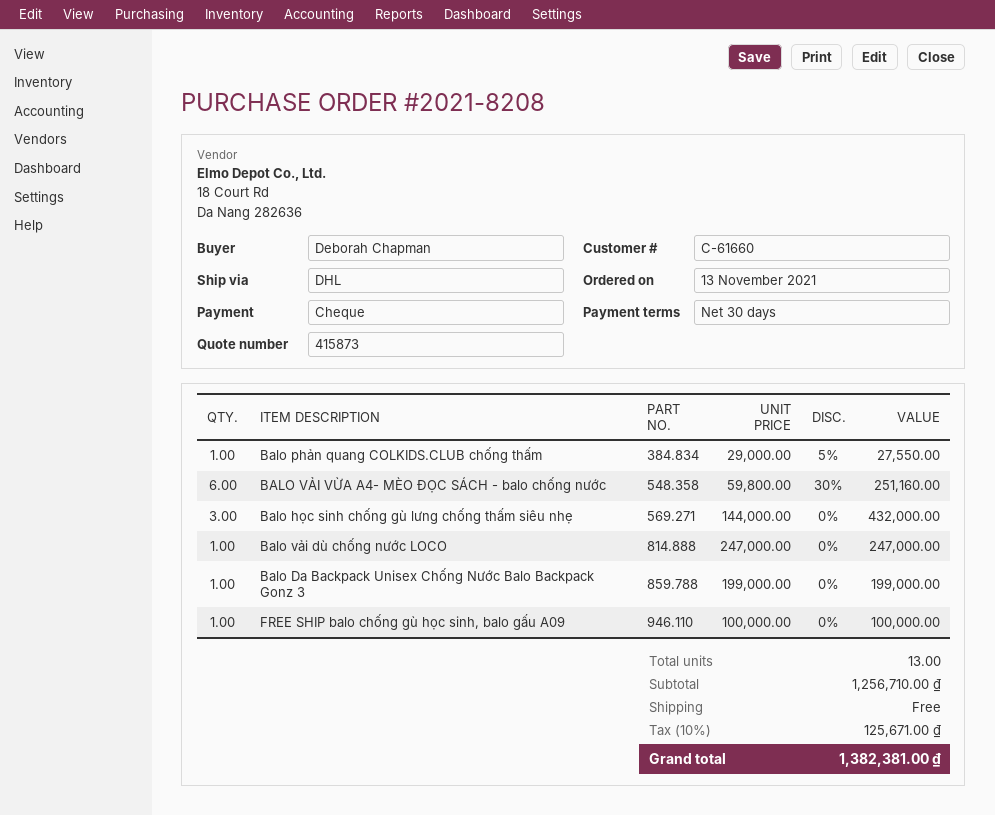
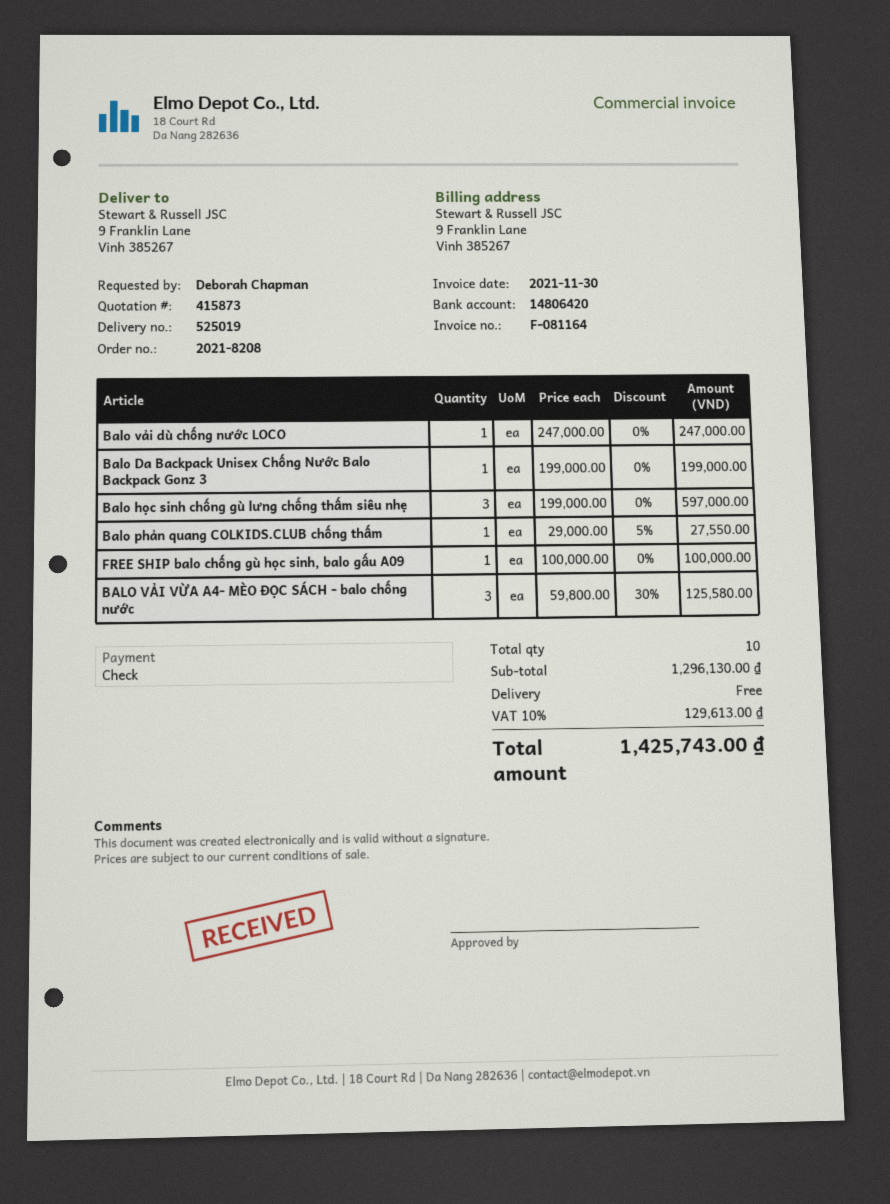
BALO VẢI VỪA A4- MÈO ĐỌC SÁCH - balo chống nước: 6 x 59800.00 - 30% = 251160.00 -> 3 x 59800.00 - 30% = 125580.00
Balo học sinh chống gù lưng chống thấm siêu nhẹ: 3 x 144000.00 = 432000.00 -> 3 x 199000.00 = 597000.00
total quantity: 13 -> 10
subtotal: 1256710.00 -> 1296130.00
tax: 10% = 125671.00 -> 10% = 129613.00
total: 1382381.00 -> 1425743.00

